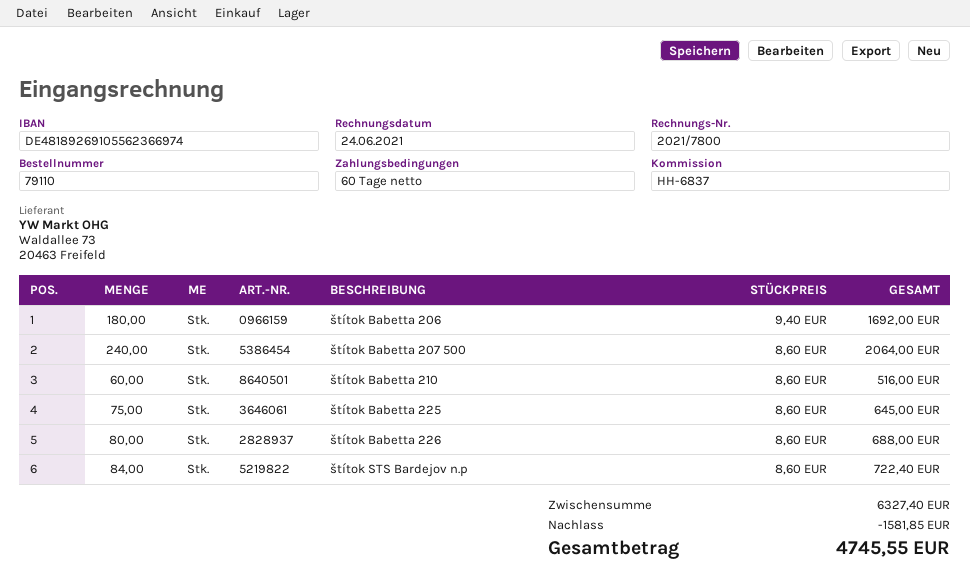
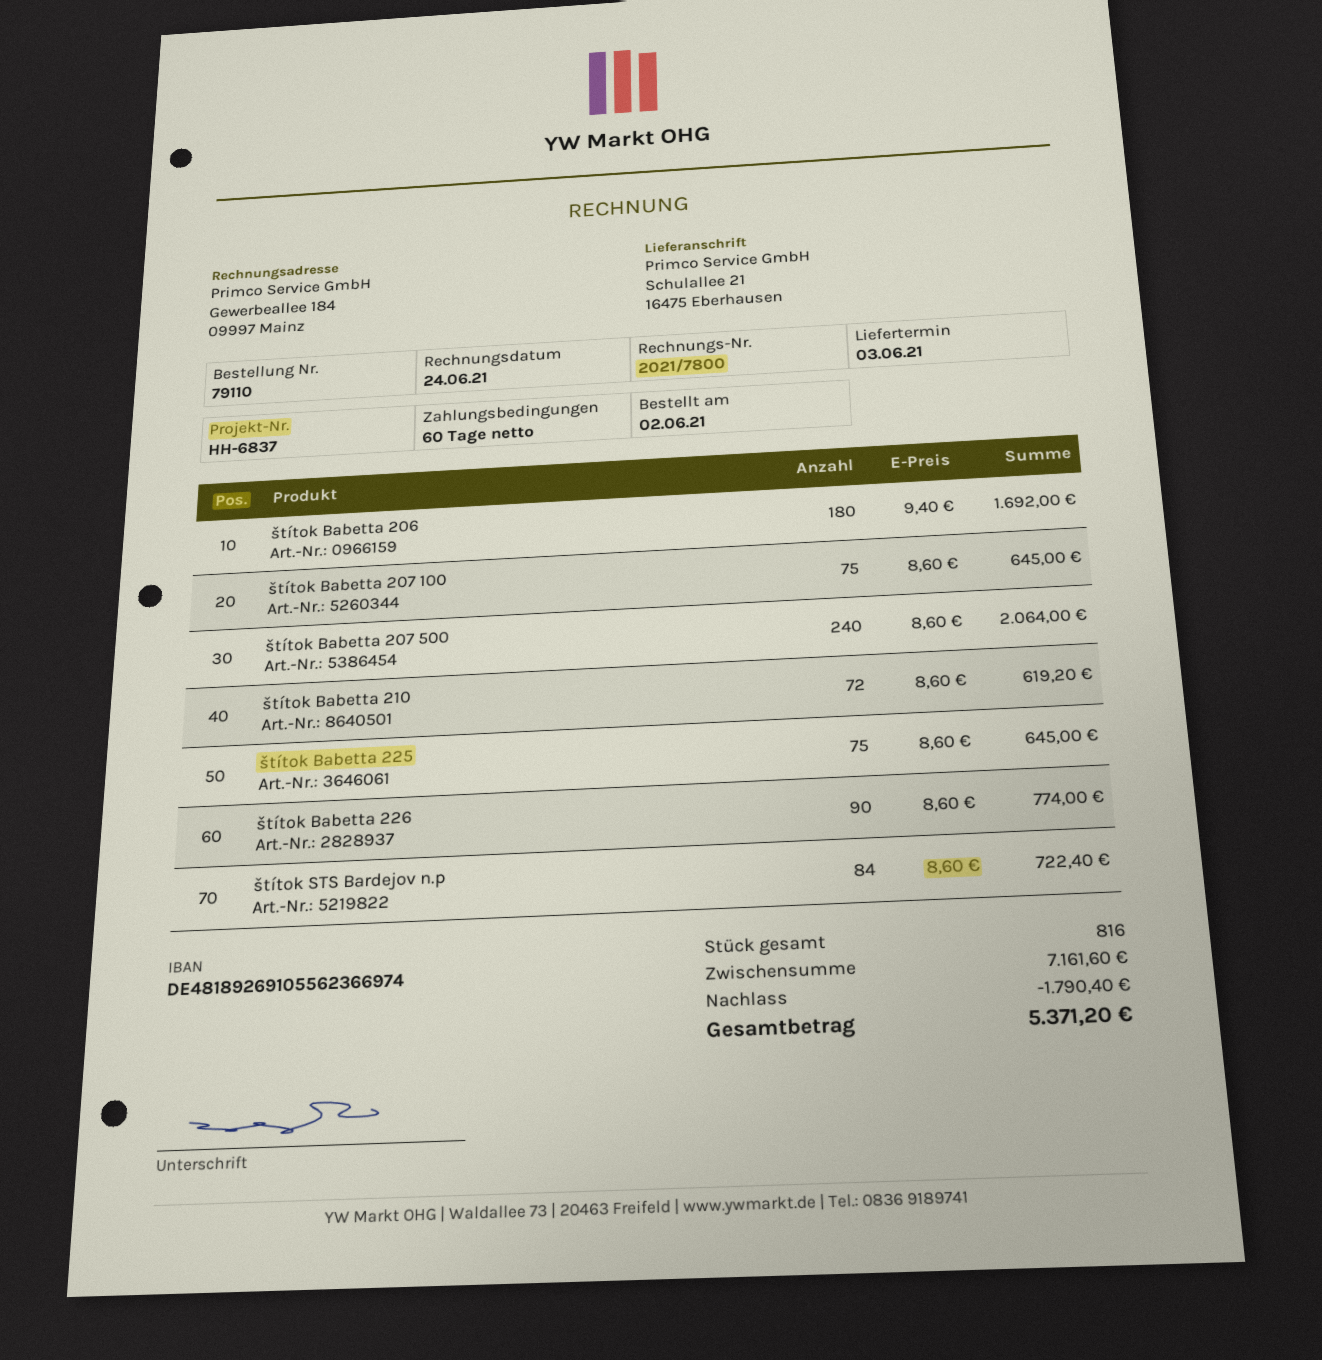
štítok Babetta 210: 60 x 8.60 = 516.00 -> 72 x 8.60 = 619.20
štítok Babetta 226: 80 x 8.60 = 688.00 -> 90 x 8.60 = 774.00
štítok Babetta 207 100: none -> 75 x 8.60 = 645.00
subtotal: 6327.40 -> 7161.60
discount: 1581.85 -> 1790.40
total: 4745.55 -> 5371.20

